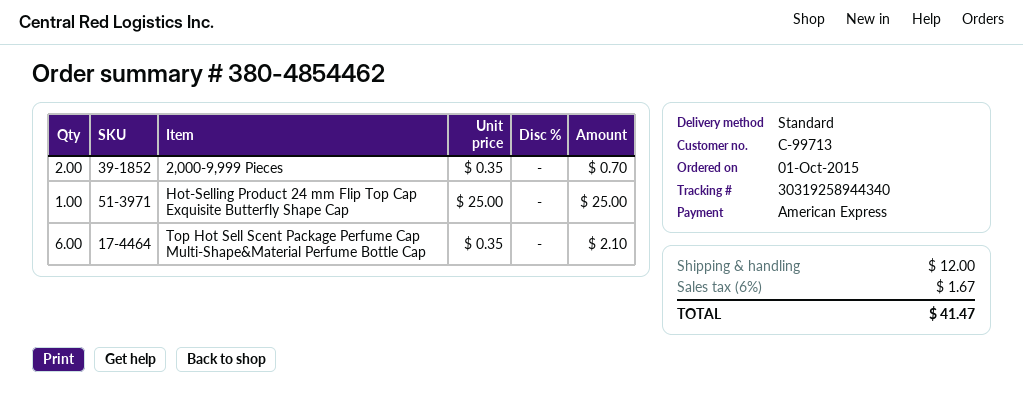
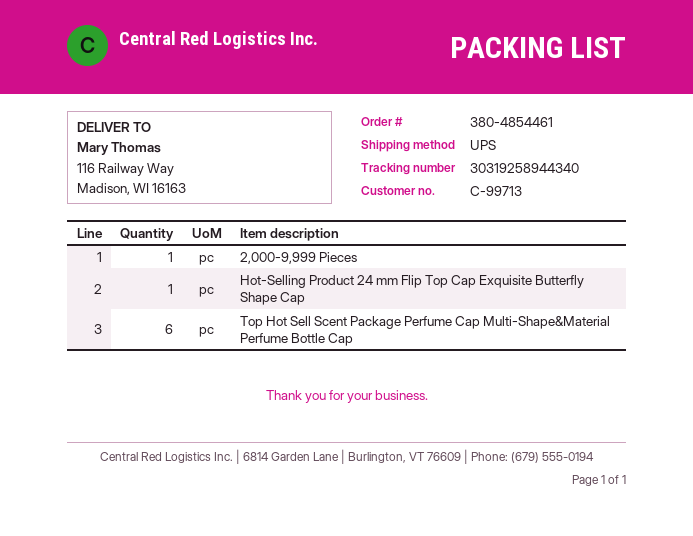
order number: 380-4854462 -> 380-4854461
shipping method: standard -> UPS
2,000-9,999 Pieces: 2 -> 1

